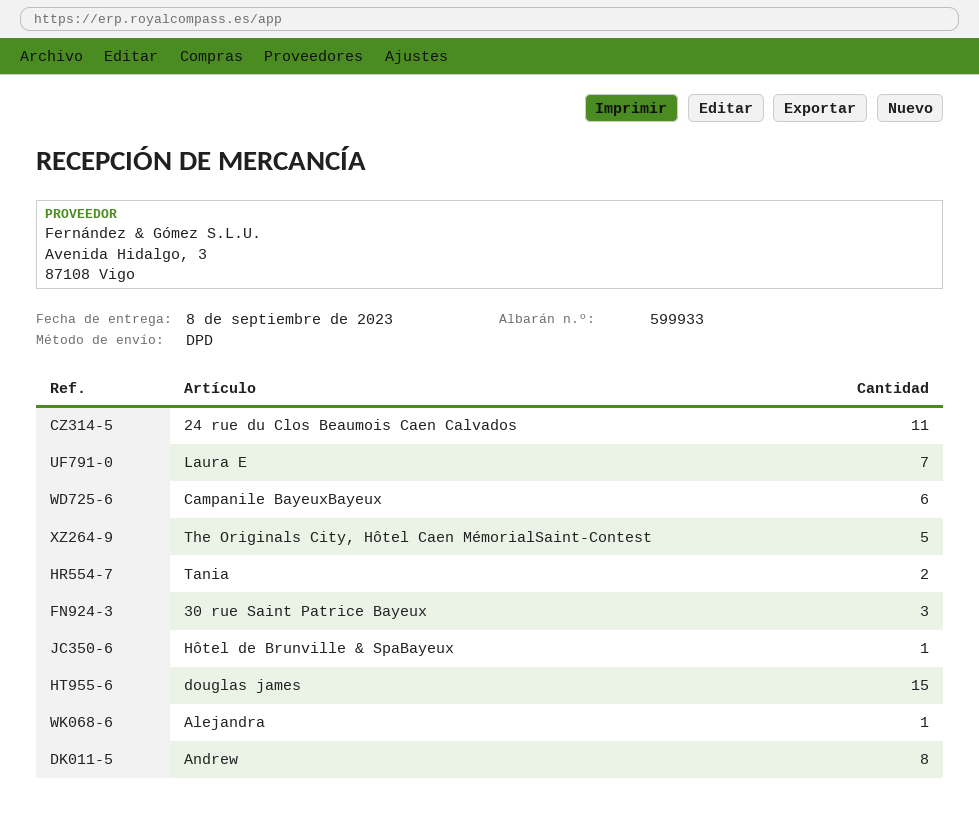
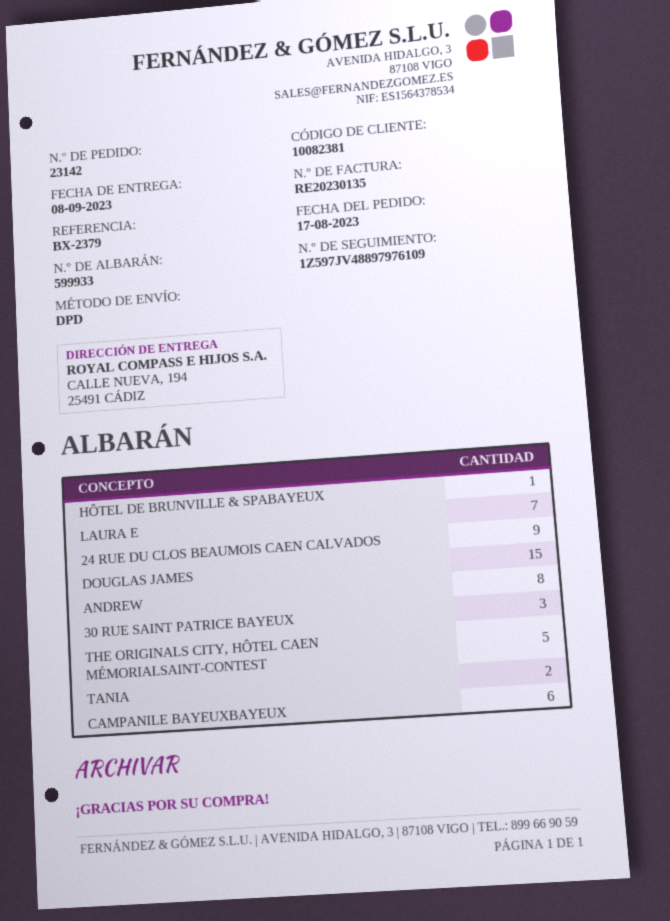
24 rue du Clos Beaumois Caen Calvados: 11 -> 9
Alejandra: 1 -> none

